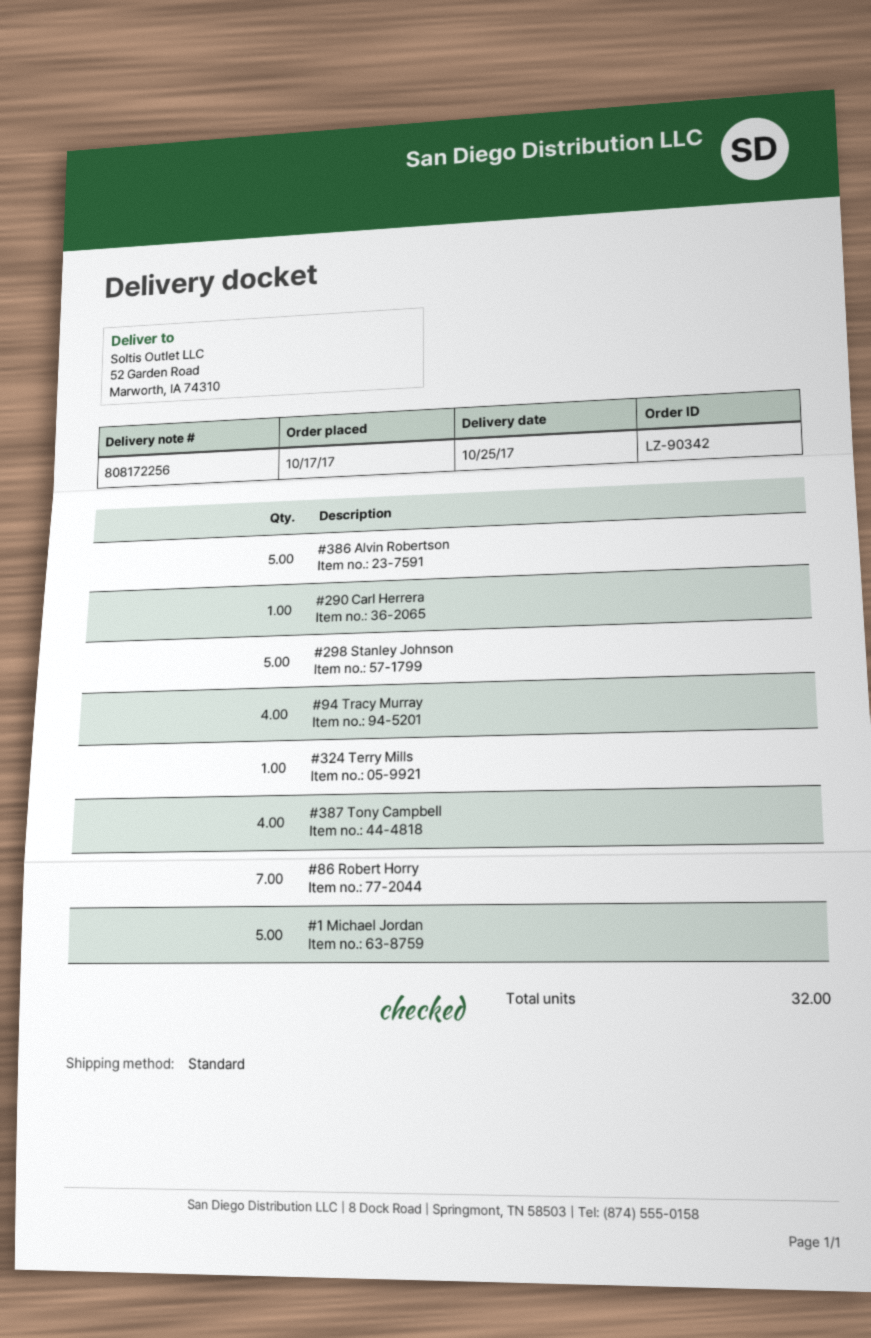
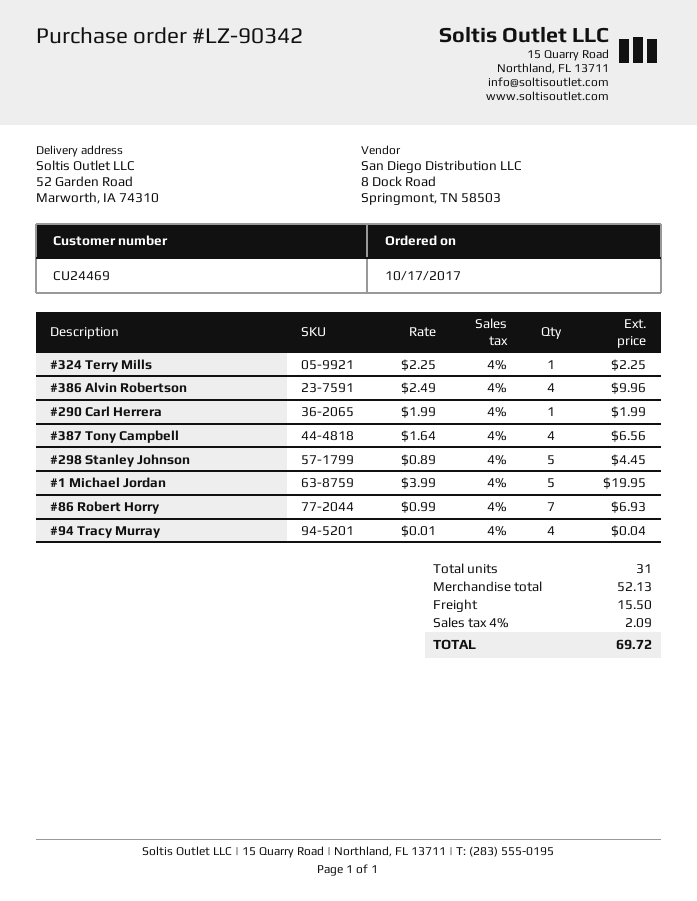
#386 Alvin Robertson: 5 -> 4
total quantity: 32 -> 31

